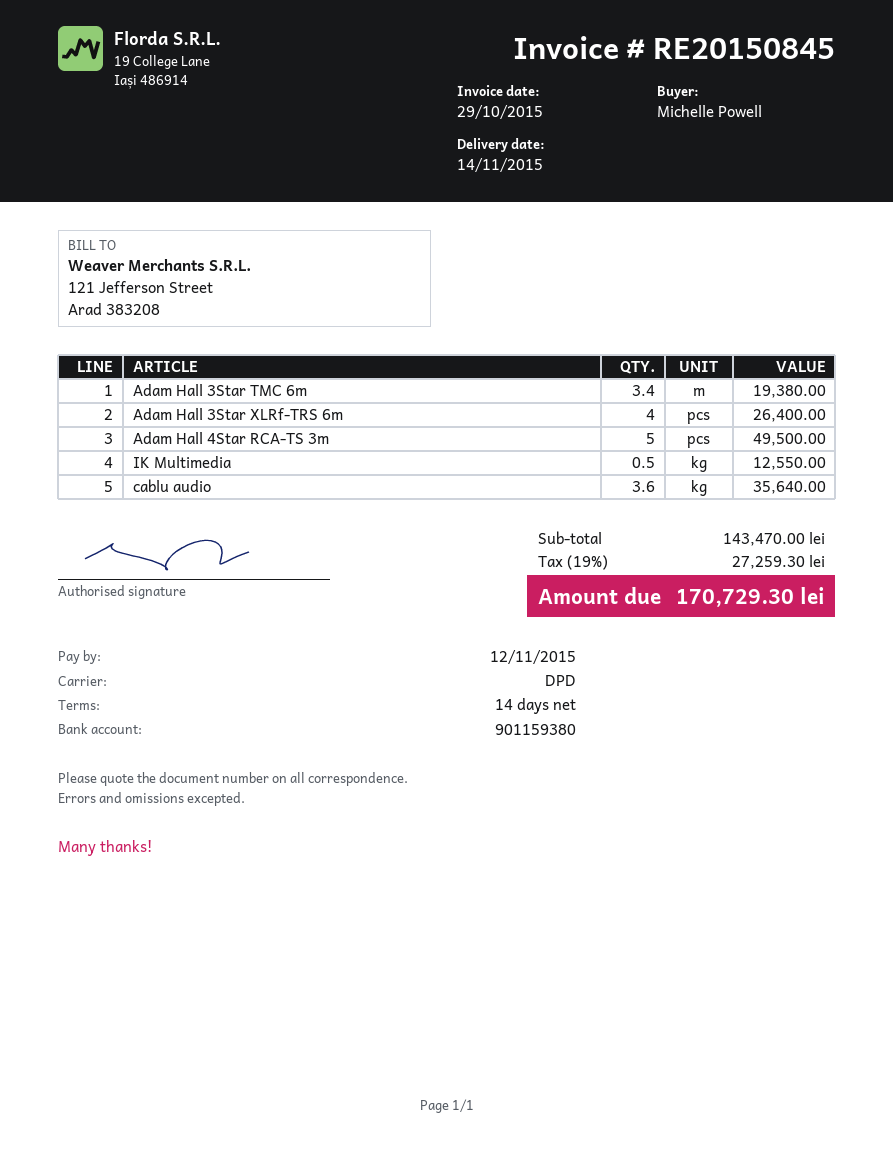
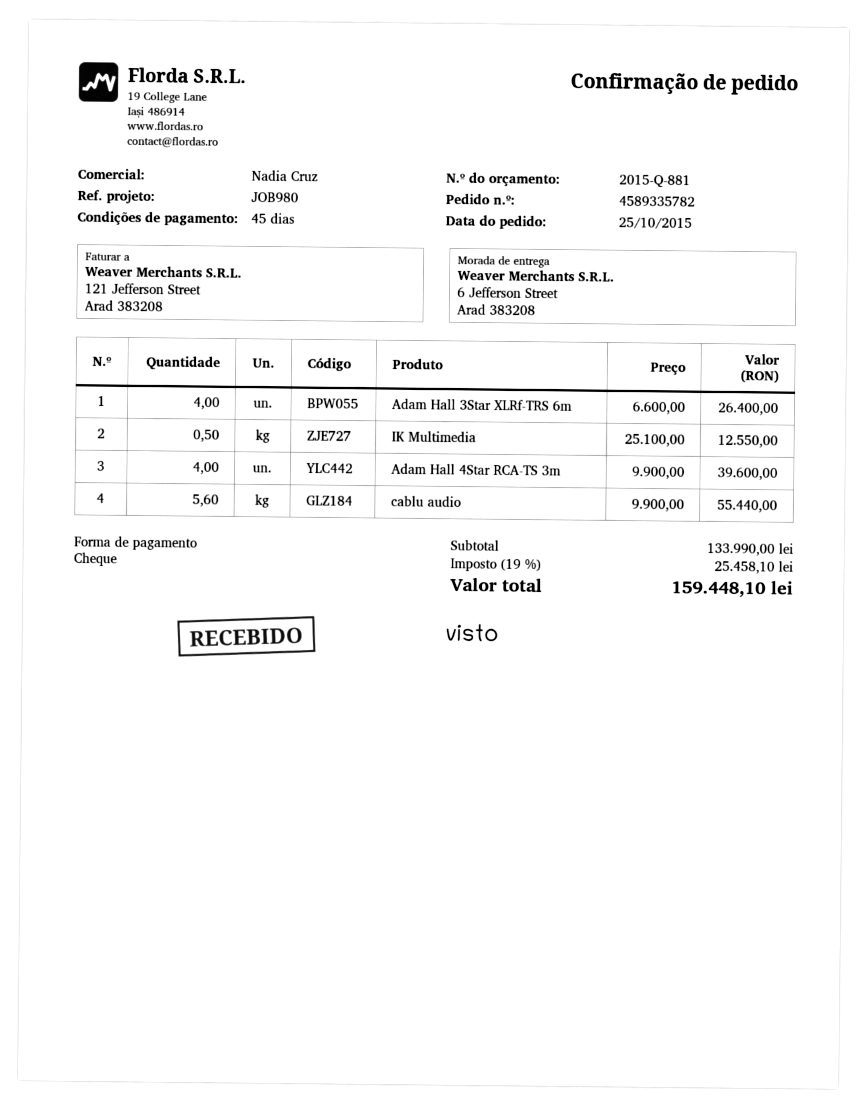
payment terms: 14 days -> 45 days
Adam Hall 3Star TMC 6m: 3.4 for 19380.00 -> none
Adam Hall 4Star RCA-TS 3m: 5 for 49500.00 -> 4 for 39600.00
cablu audio: 3.6 for 35640.00 -> 5.6 for 55440.00
subtotal: 143470.00 -> 133990.00
tax: 19% = 27259.30 -> 19% = 25458.10
total: 170729.30 -> 159448.10

